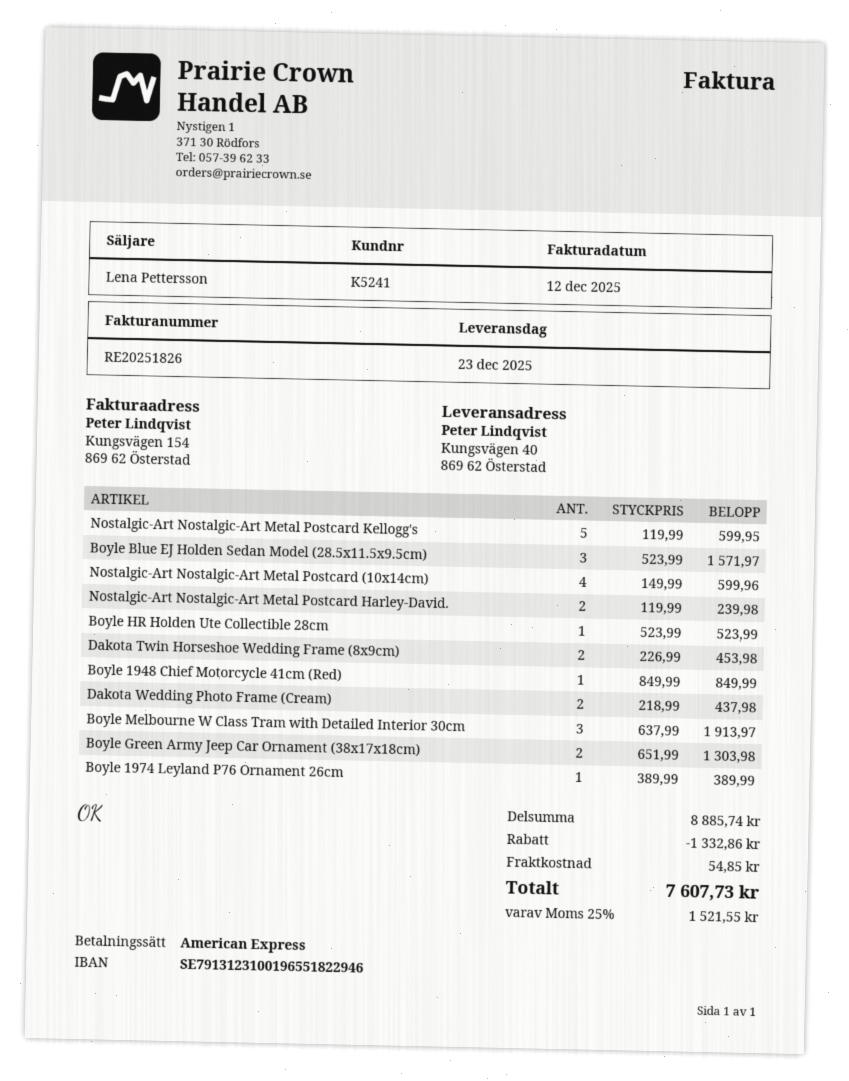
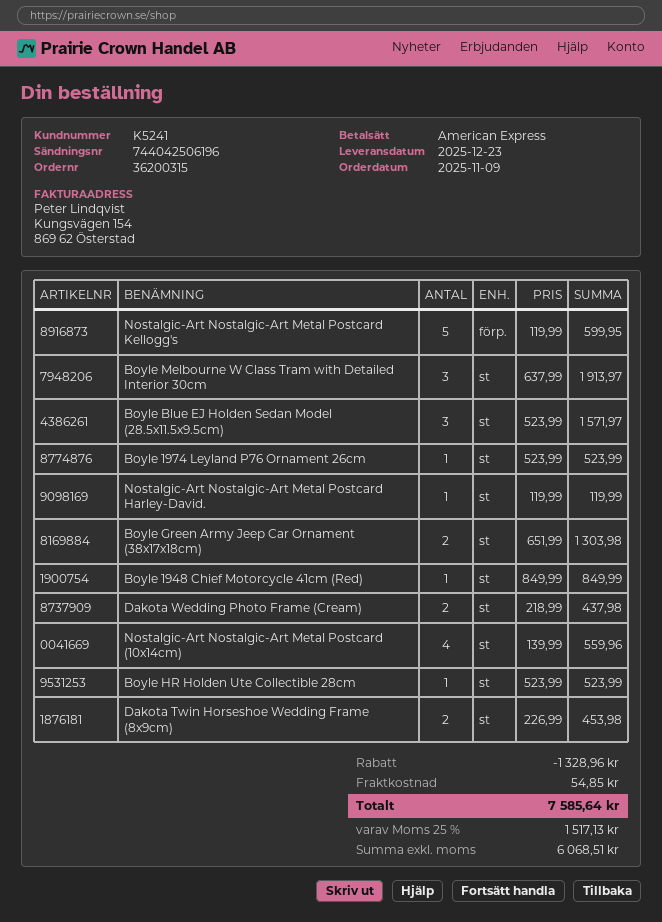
Nostalgic-Art Nostalgic-Art Metal Postcard (10x14cm): 4 x 149.99 = 599.96 -> 4 x 139.99 = 559.96
Nostalgic-Art Nostalgic-Art Metal Postcard Harley-David.: 2 x 119.99 = 239.98 -> 1 x 119.99 = 119.99
Boyle 1974 Leyland P76 Ornament 26cm: 1 x 389.99 = 389.99 -> 1 x 523.99 = 523.99
discount: 1332.86 -> 1328.96
tax: 25% = 1521.55 -> 25% = 1517.13
total: 7607.73 -> 7585.64

